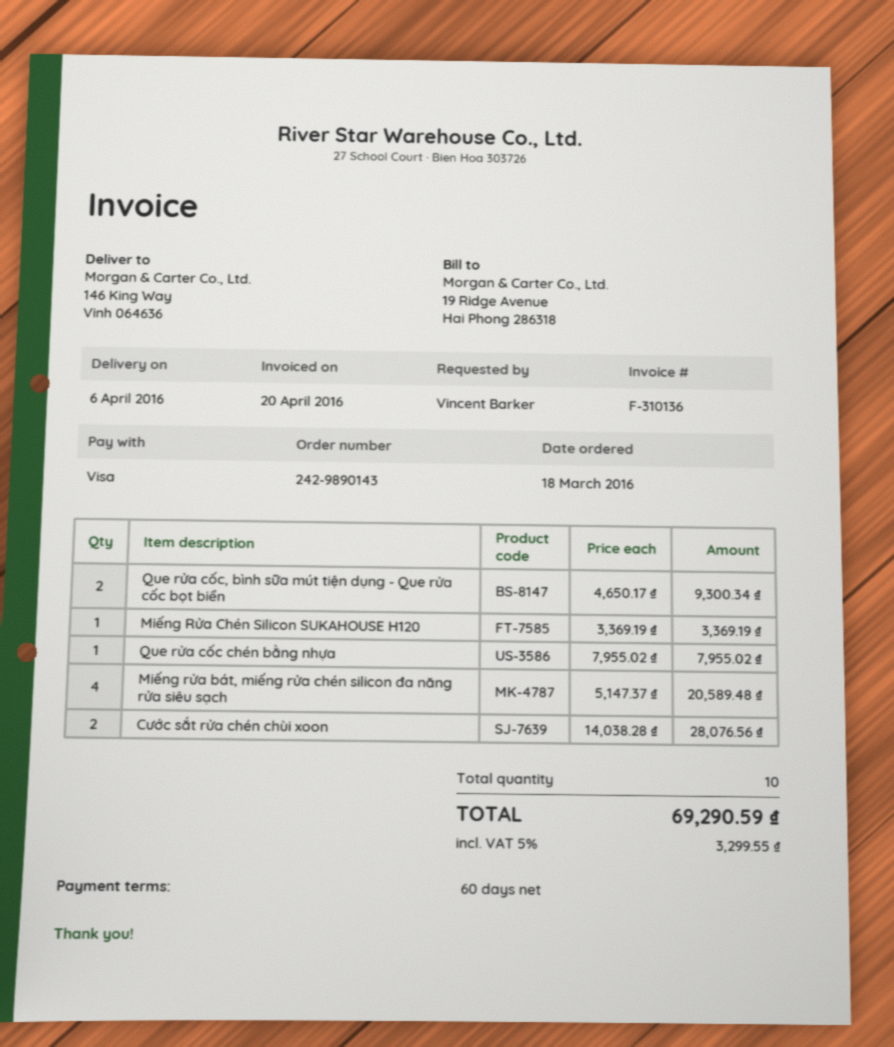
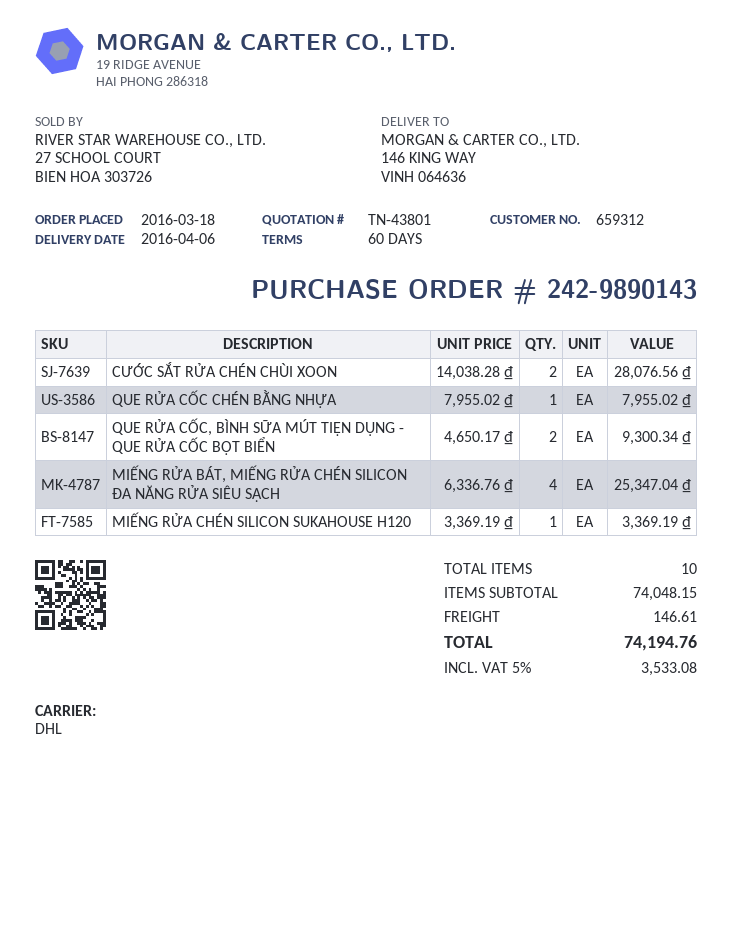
Miếng rửa bát, miếng rửa chén silicon đa năng rửa siêu sạch: 4 x 5147.37 = 20589.48 -> 4 x 6336.76 = 25347.04
shipping: none -> 146.61
tax: 5% = 3299.55 -> 5% = 3533.08
total: 69290.59 -> 74194.76

